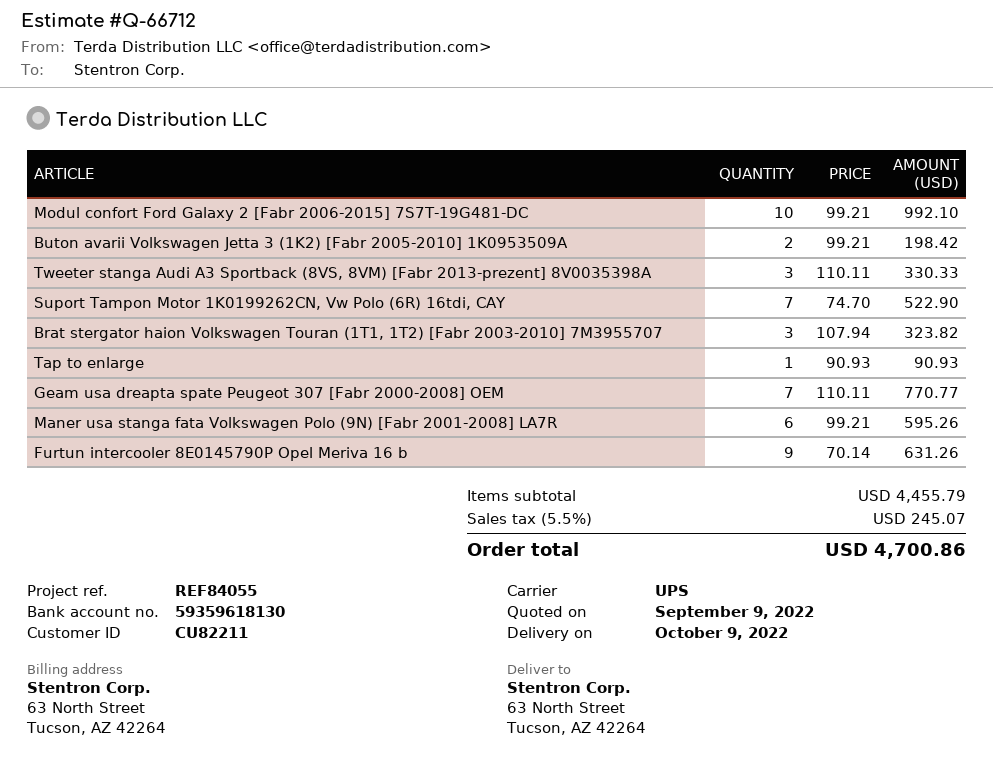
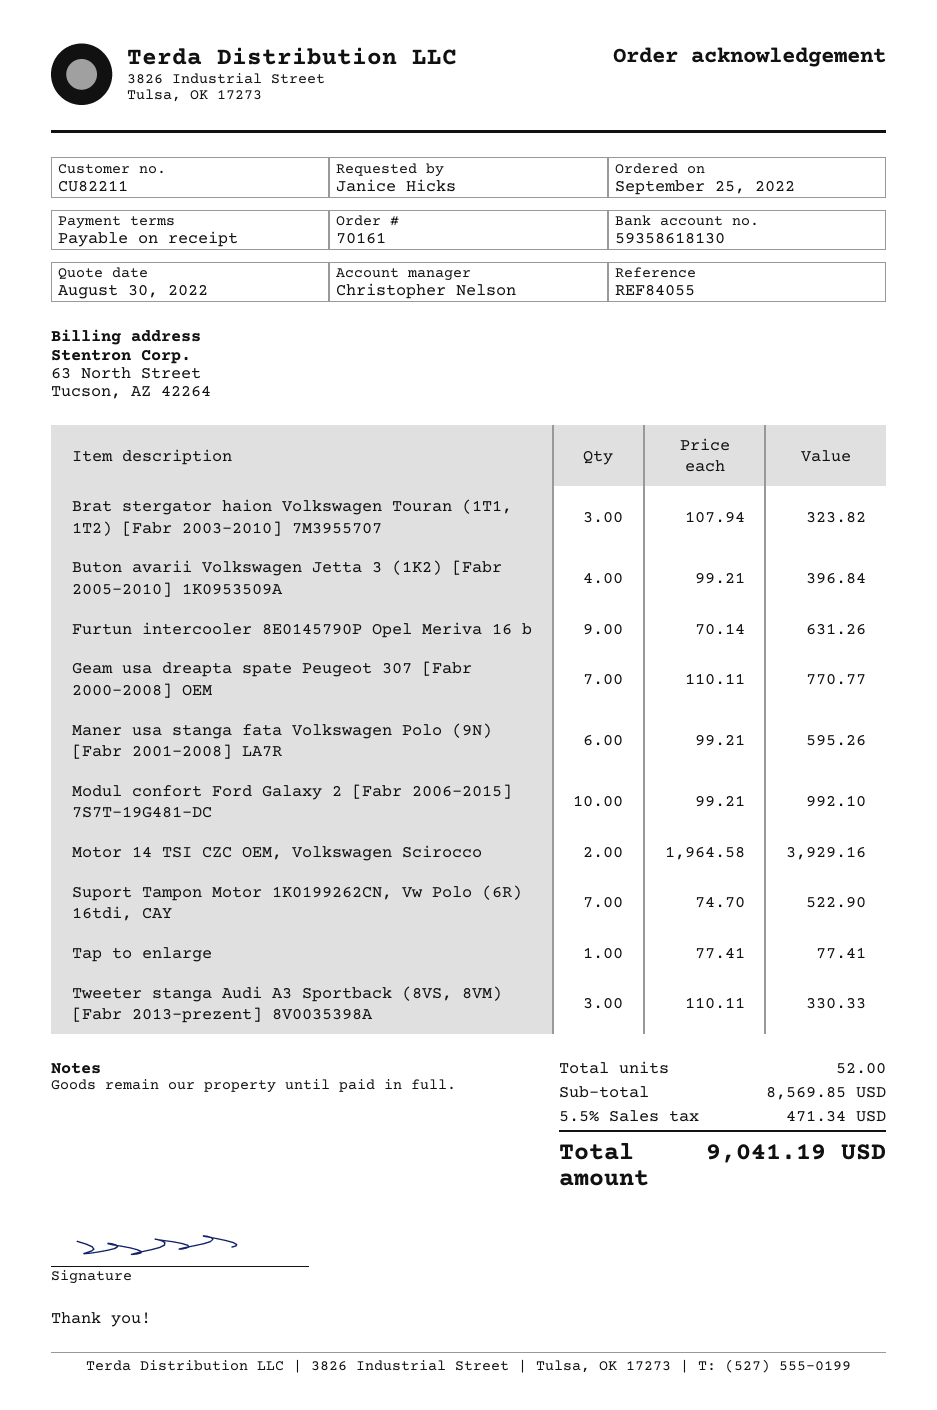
quote date: 2022-09-09 -> 2022-08-30
bank account: 59359618130 -> 59358618130
Buton avarii Volkswagen Jetta 3 (1K2) [Fabr 2005-2010] 1K0953509A: 2 x 99.21 = 198.42 -> 4 x 99.21 = 396.84
Tap to enlarge: 1 x 90.93 = 90.93 -> 1 x 77.41 = 77.41
Motor 14 TSI CZC OEM, Volkswagen Scirocco: none -> 2 x 1964.58 = 3929.16
subtotal: 4455.79 -> 8569.85
tax: 5.5% = 245.07 -> 5.5% = 471.34
total: 4700.86 -> 9041.19

